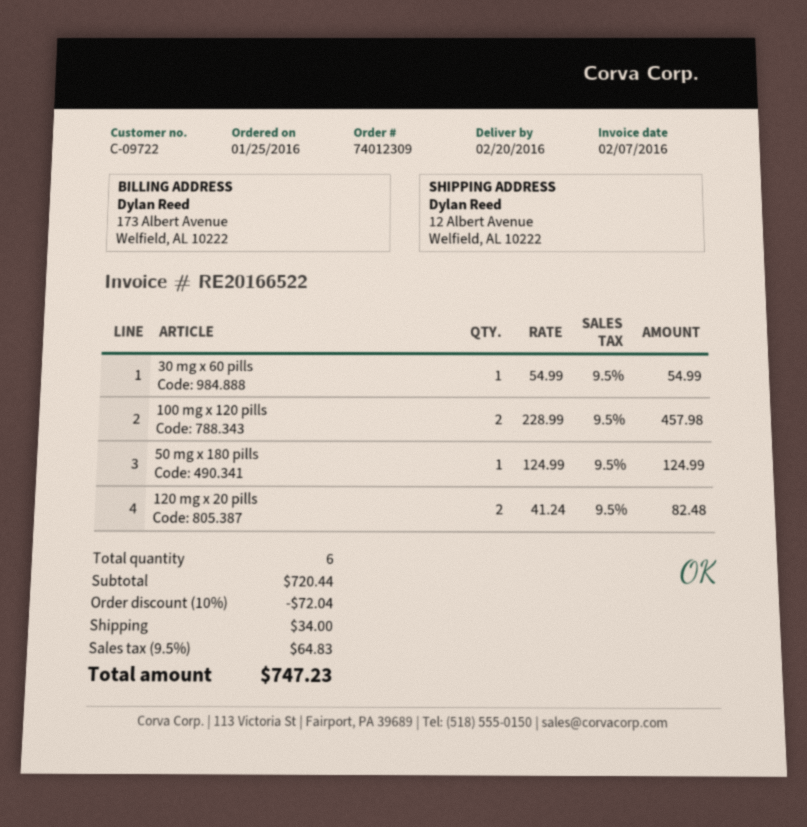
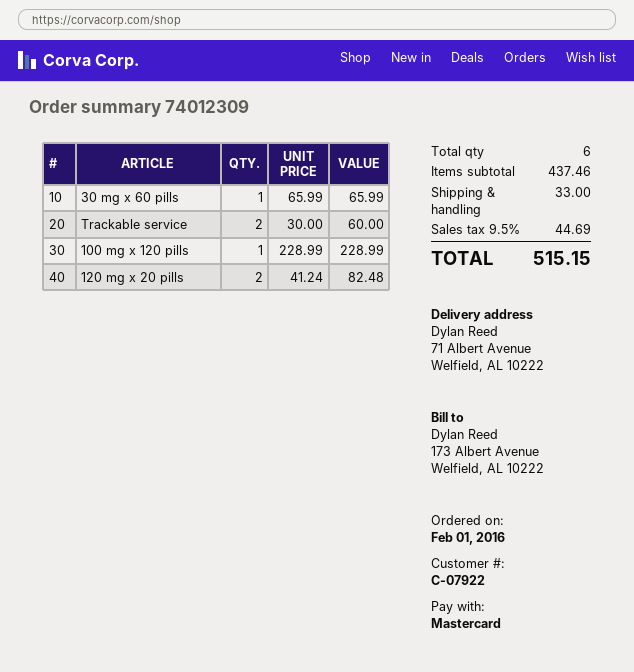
order date: 2016-01-25 -> 2016-02-01
customer number: C-09722 -> C-07922
ship to: 12 Albert Avenue, Welfield, AL 10222 -> 71 Albert Avenue, Welfield, AL 10222
30 mg x 60 pills: 1 x 54.99 = 54.99 -> 1 x 65.99 = 65.99
100 mg x 120 pills: 2 x 228.99 = 457.98 -> 1 x 228.99 = 228.99
50 mg x 180 pills: 1 x 124.99 = 124.99 -> none
Trackable service: none -> 2 x 30.00 = 60.00
subtotal: 720.44 -> 437.46
discount: 10% = 72.04 -> none
shipping: 34.00 -> 33.00
tax: 9.5% = 64.83 -> 9.5% = 44.69
total: 747.23 -> 515.15

